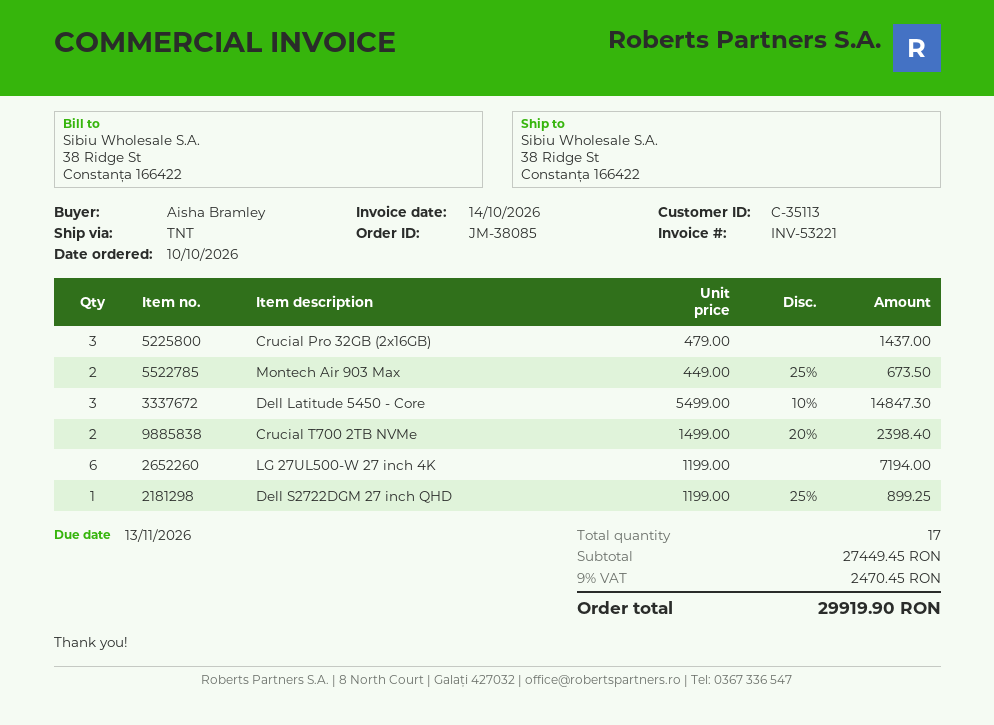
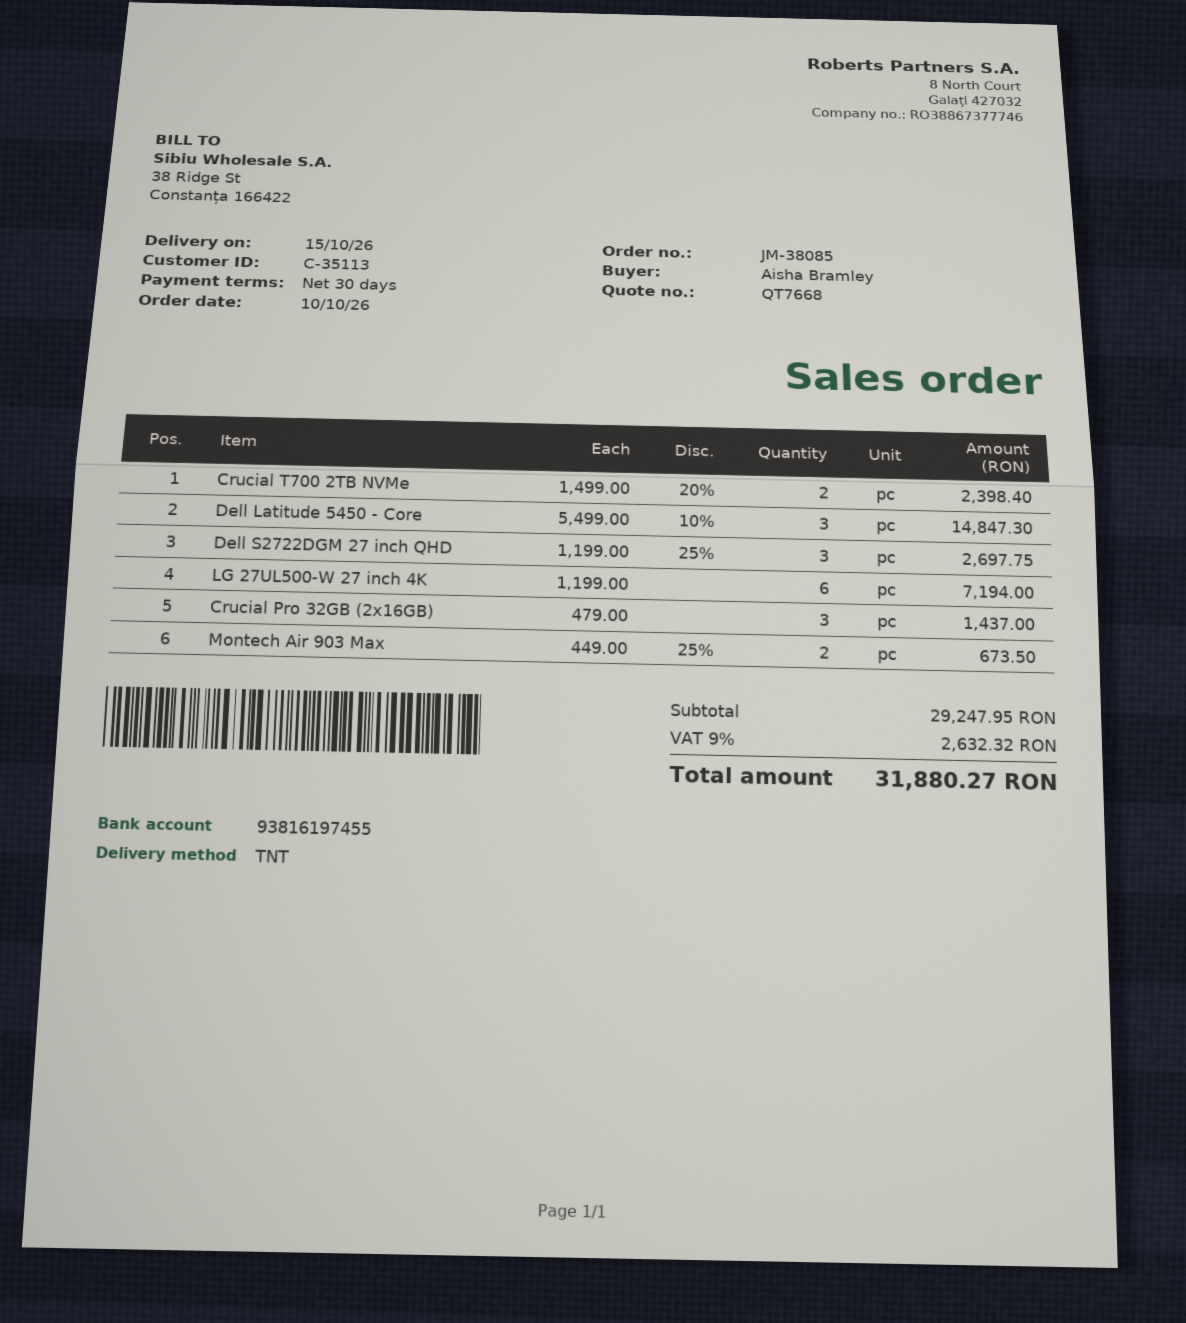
Dell S2722DGM 27 inch QHD: 1 x 1199.00 - 25% = 899.25 -> 3 x 1199.00 - 25% = 2697.75
subtotal: 27449.45 -> 29247.95
tax: 9% = 2470.45 -> 9% = 2632.32
total: 29919.90 -> 31880.27

